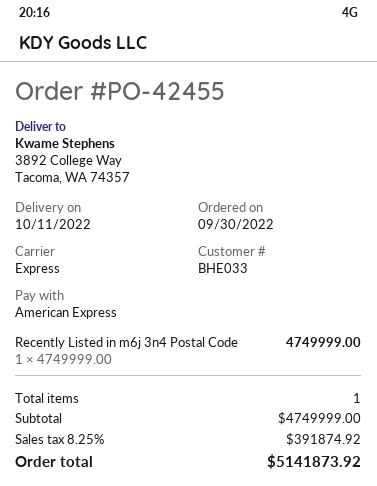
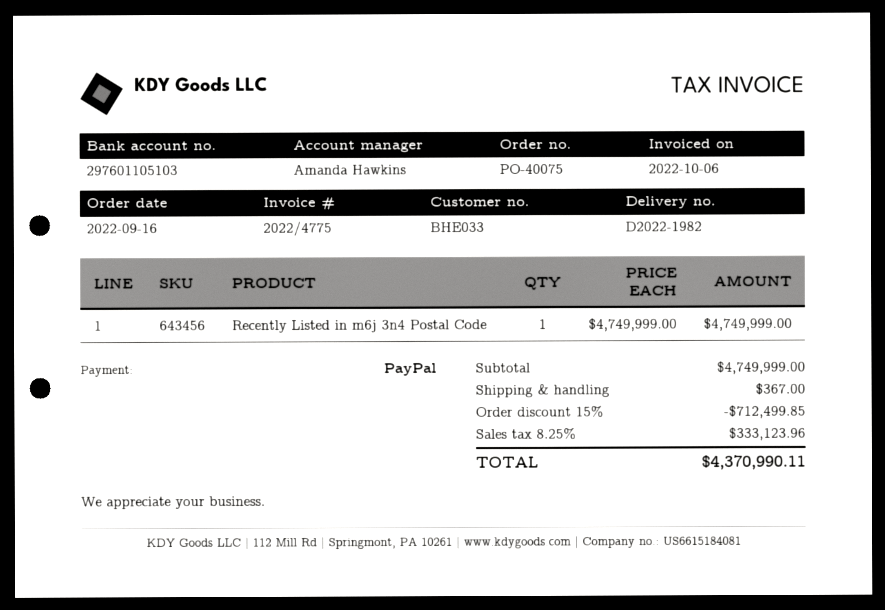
order number: PO-42455 -> PO-40075
order date: 2022-09-30 -> 2022-09-16
payment method: American Express -> PayPal
discount: none -> 15% = 712499.85
shipping: none -> 367.00
tax: 8.25% = 391874.92 -> 8.25% = 333123.96
total: 5141873.92 -> 4370990.11

